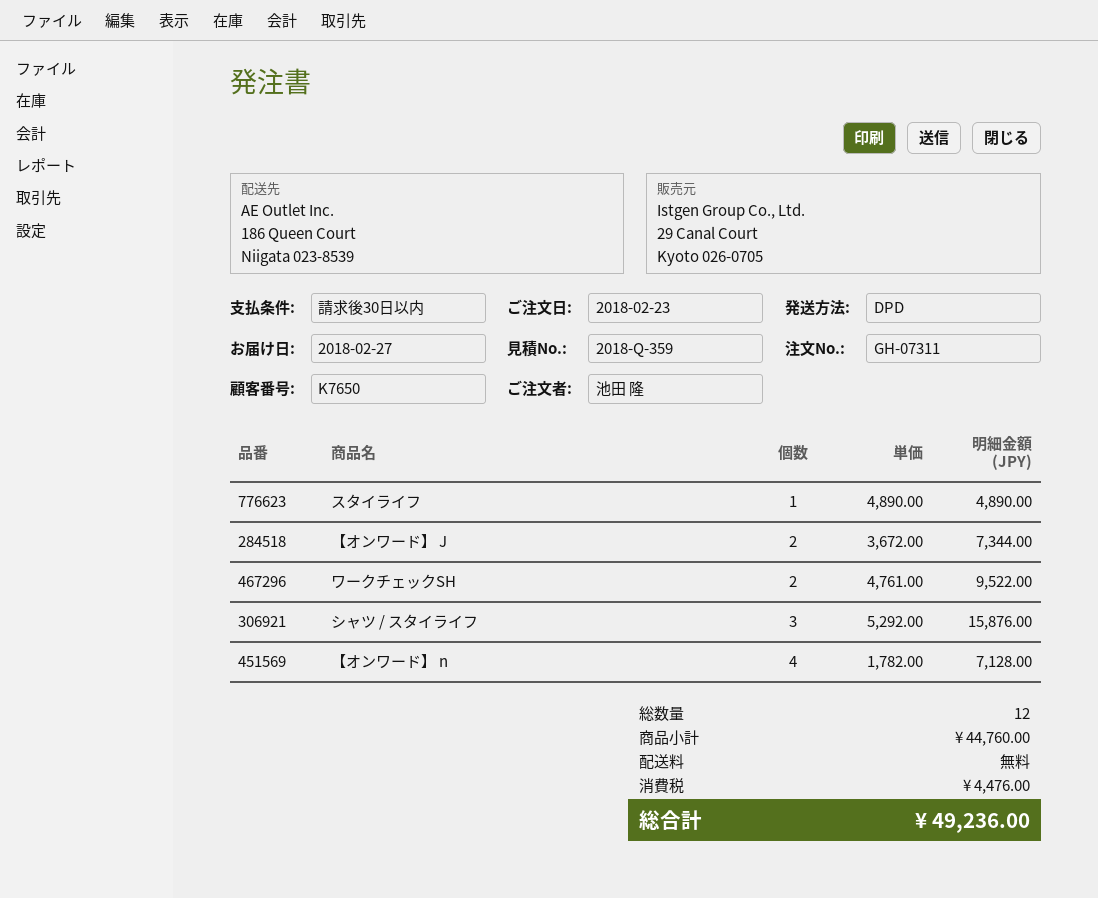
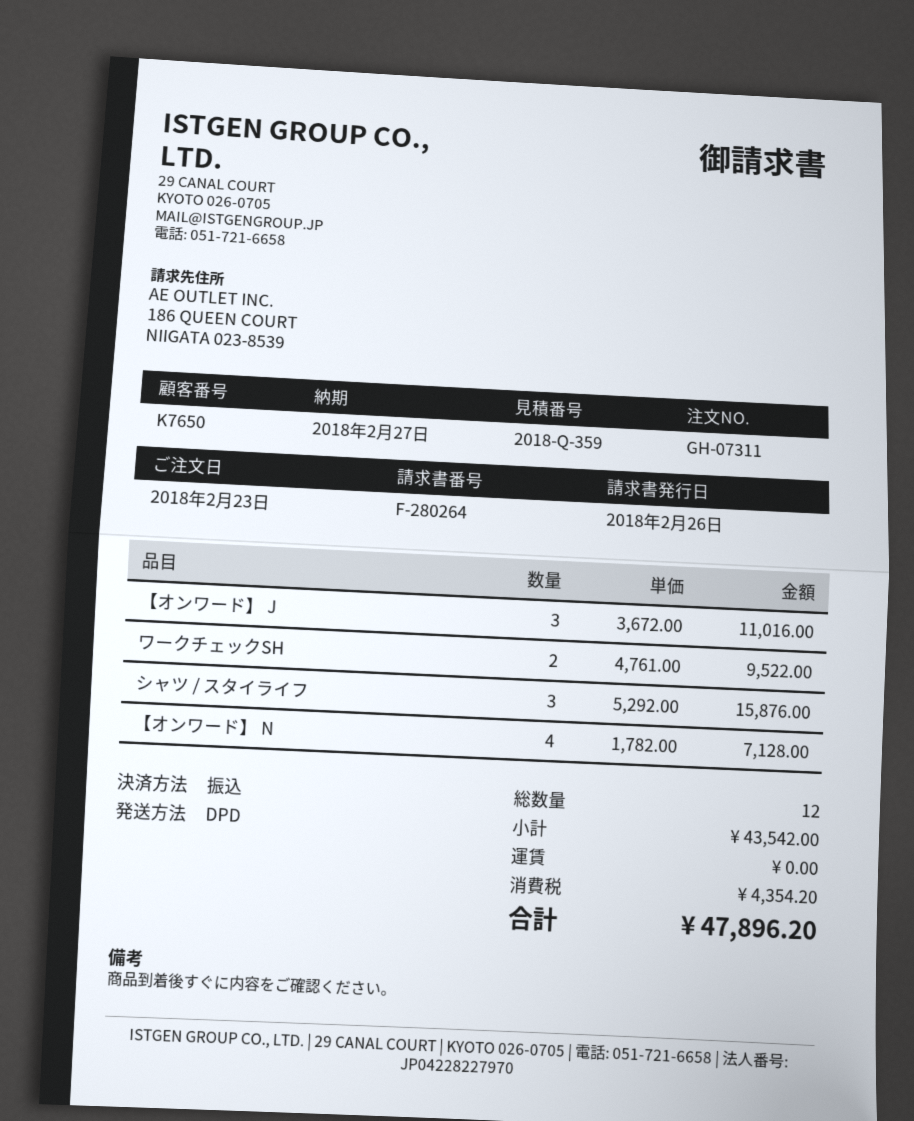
スタイライフ: 1 x 4890.00 = 4890.00 -> none
【オンワード】 J: 2 x 3672.00 = 7344.00 -> 3 x 3672.00 = 11016.00
subtotal: 44760.00 -> 43542.00
tax: 4476.00 -> 4354.20
total: 49236.00 -> 47896.20

